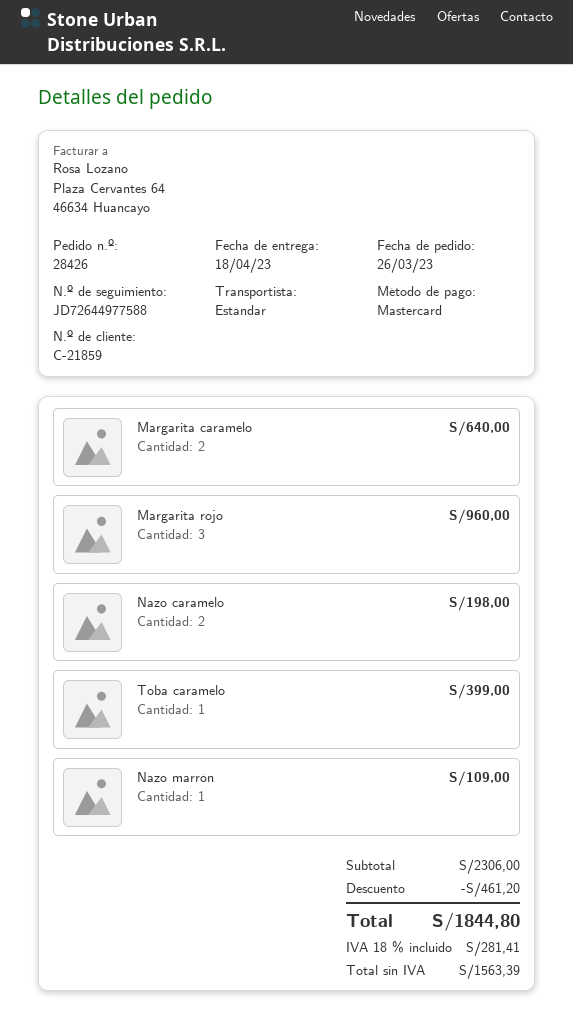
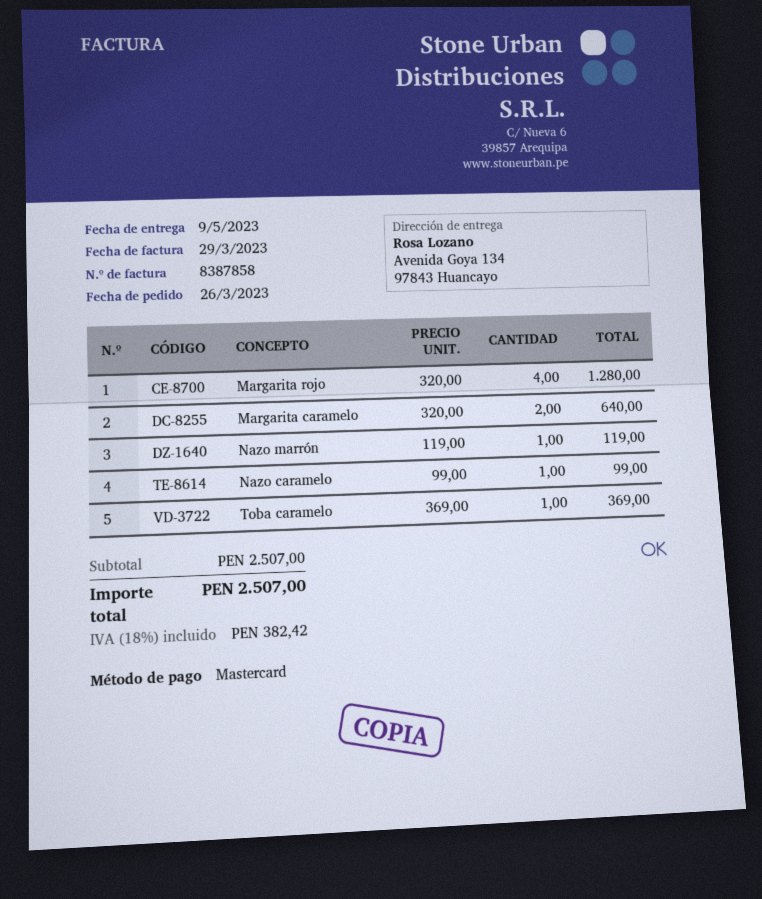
delivery date: 2023-04-18 -> 2023-05-09
Margarita rojo: 3 for 960.00 -> 4 for 1280.00
Nazo caramelo: 2 for 198.00 -> 1 for 99.00
Toba caramelo: 1 for 399.00 -> 1 for 369.00
Nazo marrón: 1 for 109.00 -> 1 for 119.00
subtotal: 2306.00 -> 2507.00
discount: 461.20 -> none
tax: 18% = 281.41 -> 18% = 382.42
total: 1844.80 -> 2507.00

